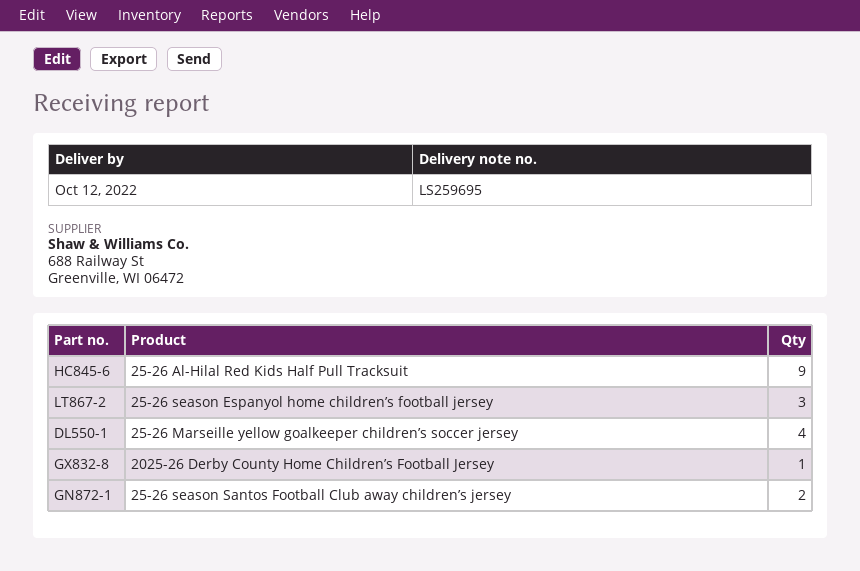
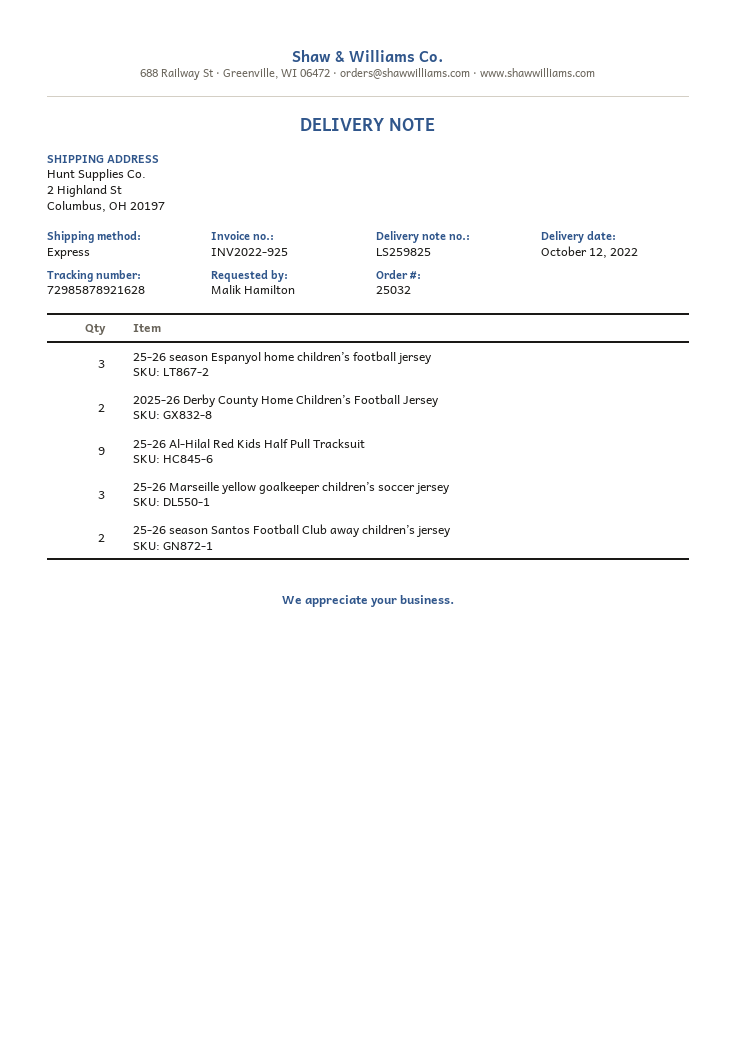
delivery note number: LS259695 -> LS259825
25-26 Marseille yellow goalkeeper children’s soccer jersey: 4 -> 3
2025-26 Derby County Home Children’s Football Jersey: 1 -> 2

